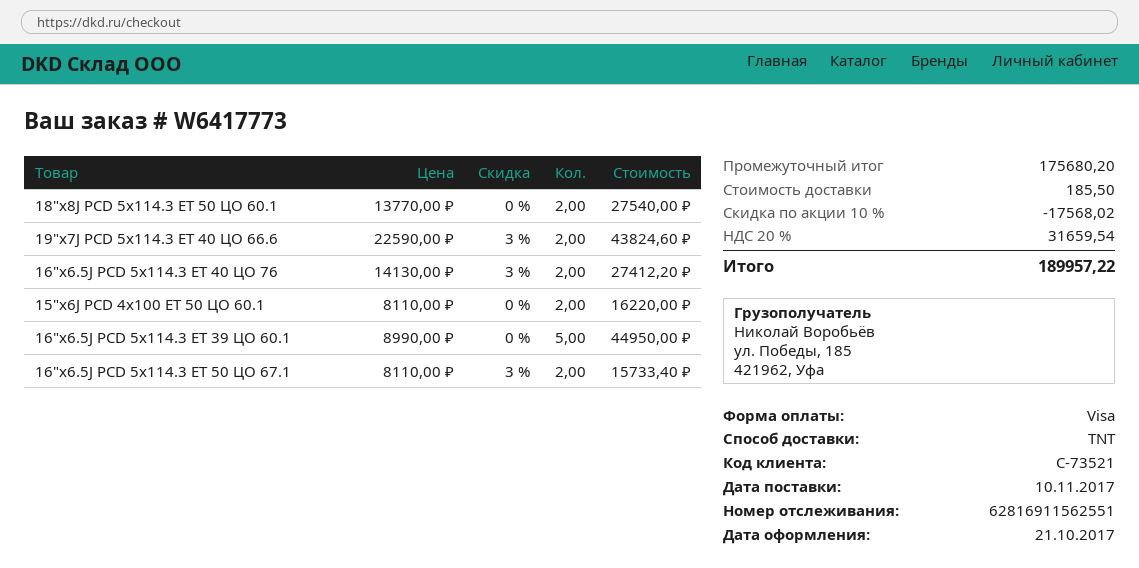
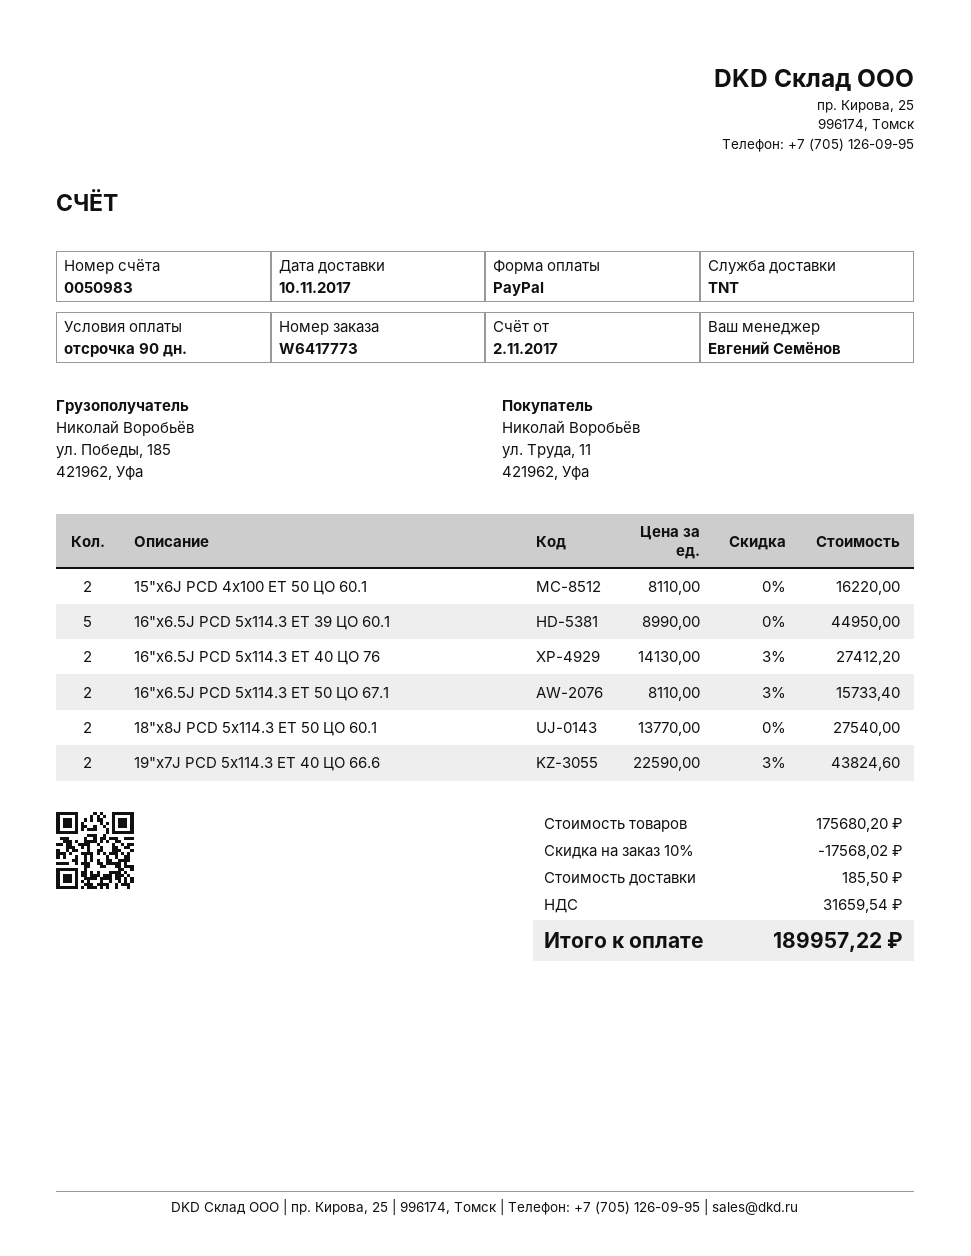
payment method: Visa -> PayPal

